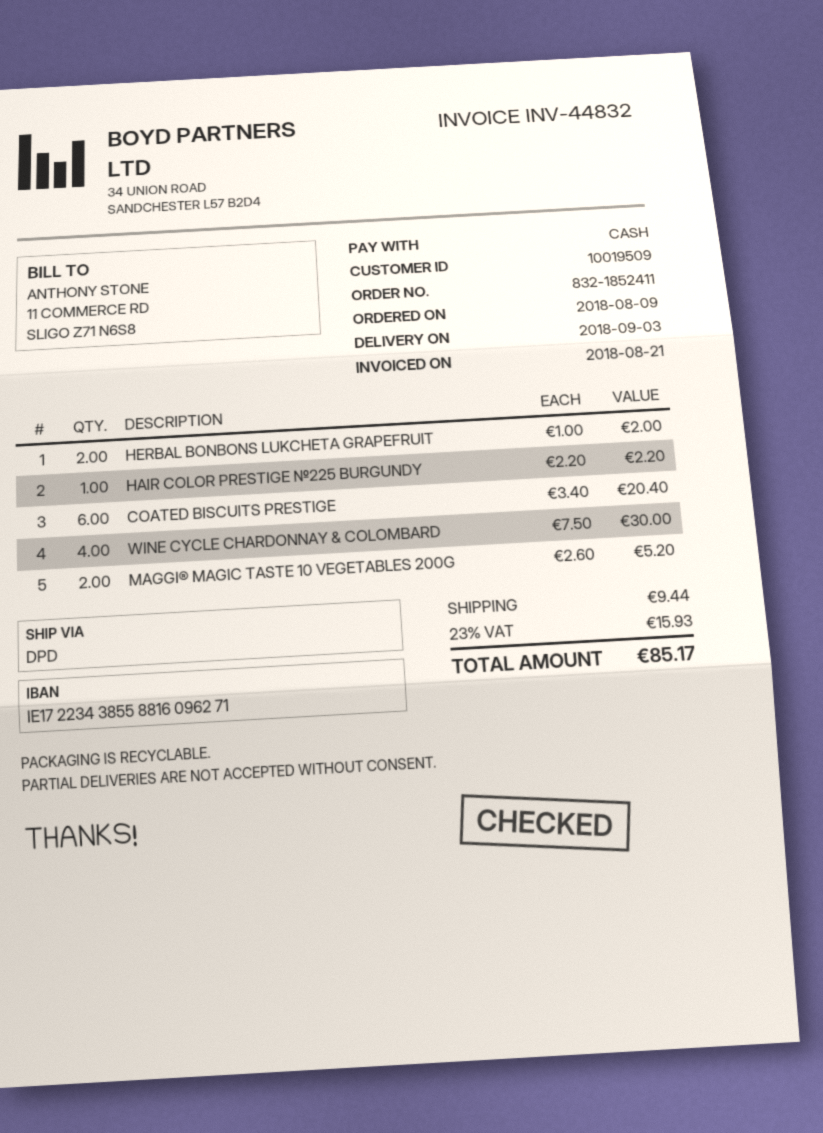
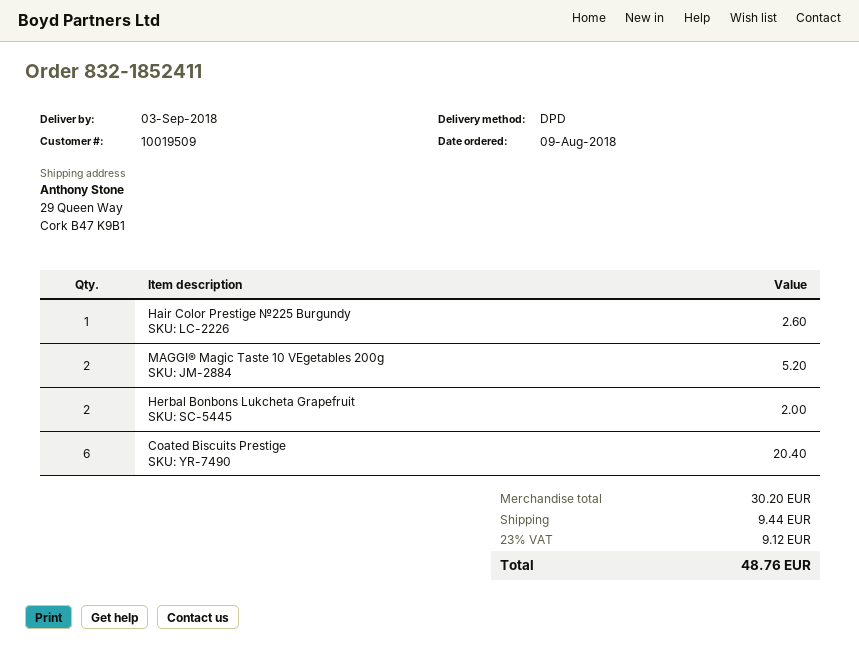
HAIR COLOR PRESTIGE №225 BURGUNDY: 1 for 2.20 -> 1 for 2.60
WINE CYCLE CHARDONNAY & COLOMBARD: 4 for 30.00 -> none
tax: 23% = 15.93 -> 23% = 9.12
total: 85.17 -> 48.76

